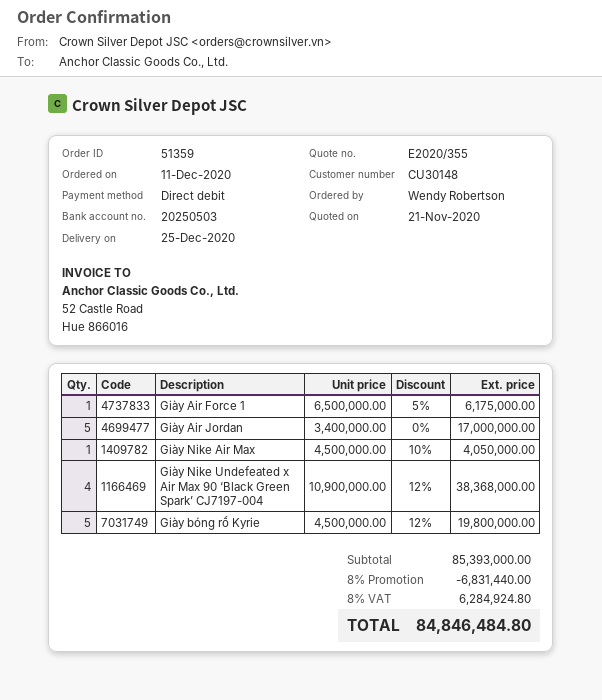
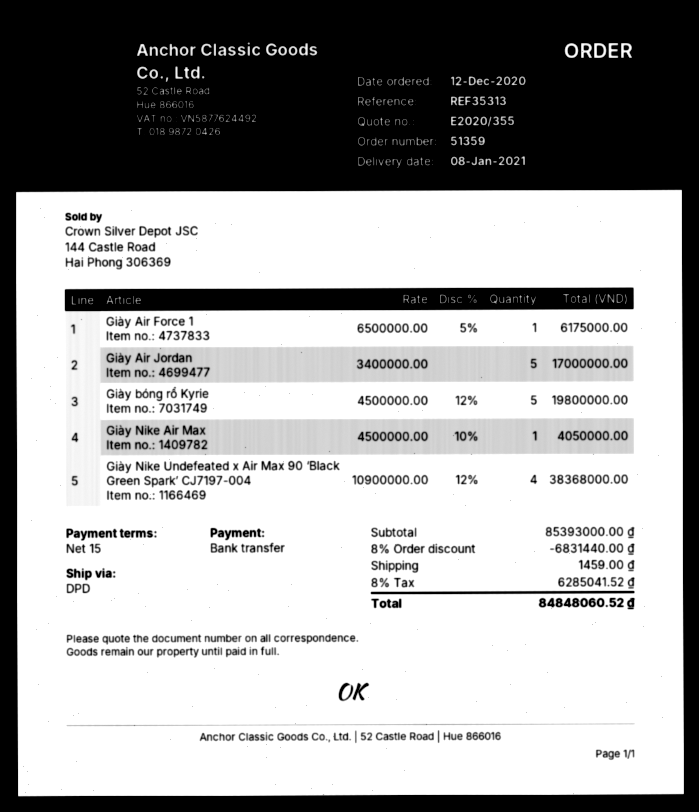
order date: 2020-12-11 -> 2020-12-12
delivery date: 2020-12-25 -> 2021-01-08
payment method: direct debit -> bank transfer
shipping: none -> 1459.00
tax: 8% = 6284924.80 -> 8% = 6285041.52
total: 84846484.80 -> 84848060.52

